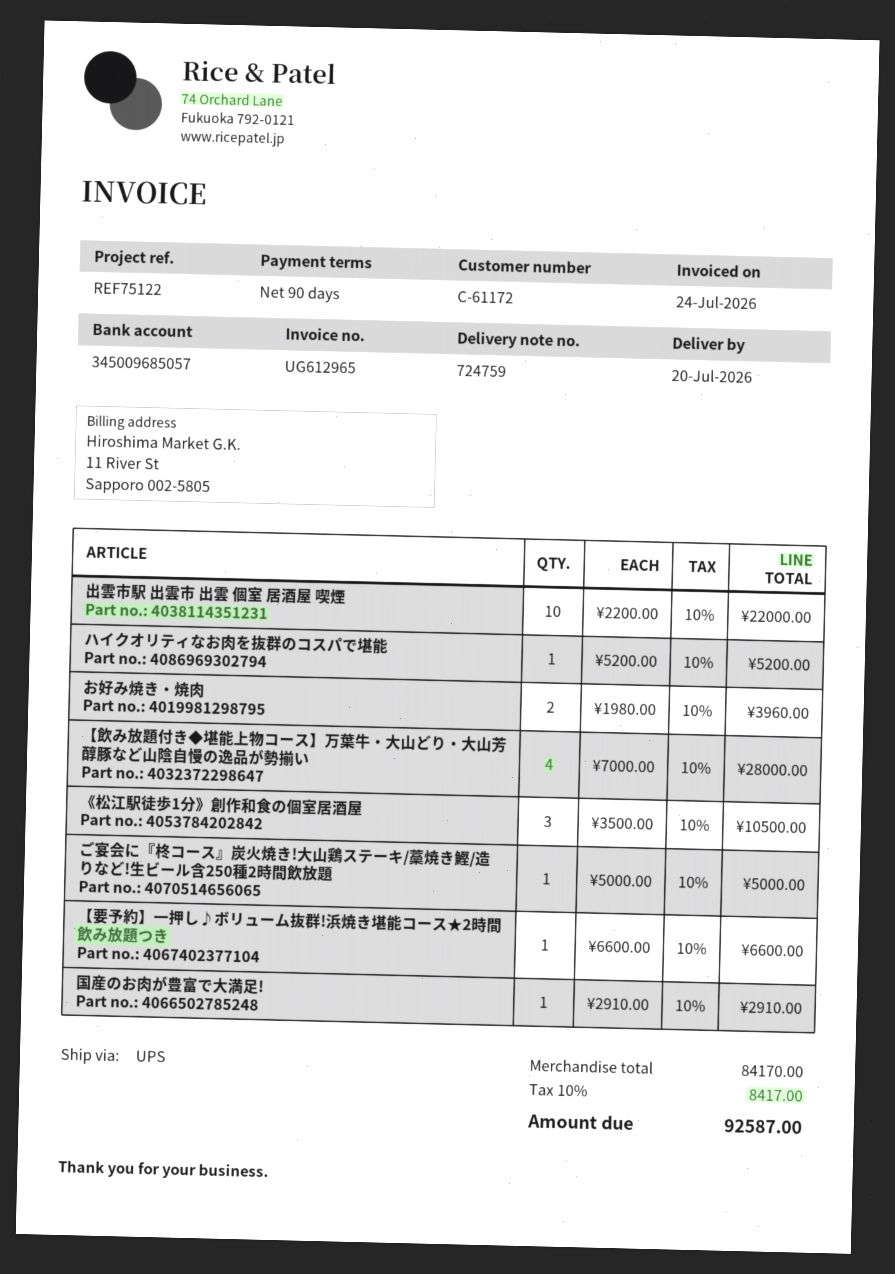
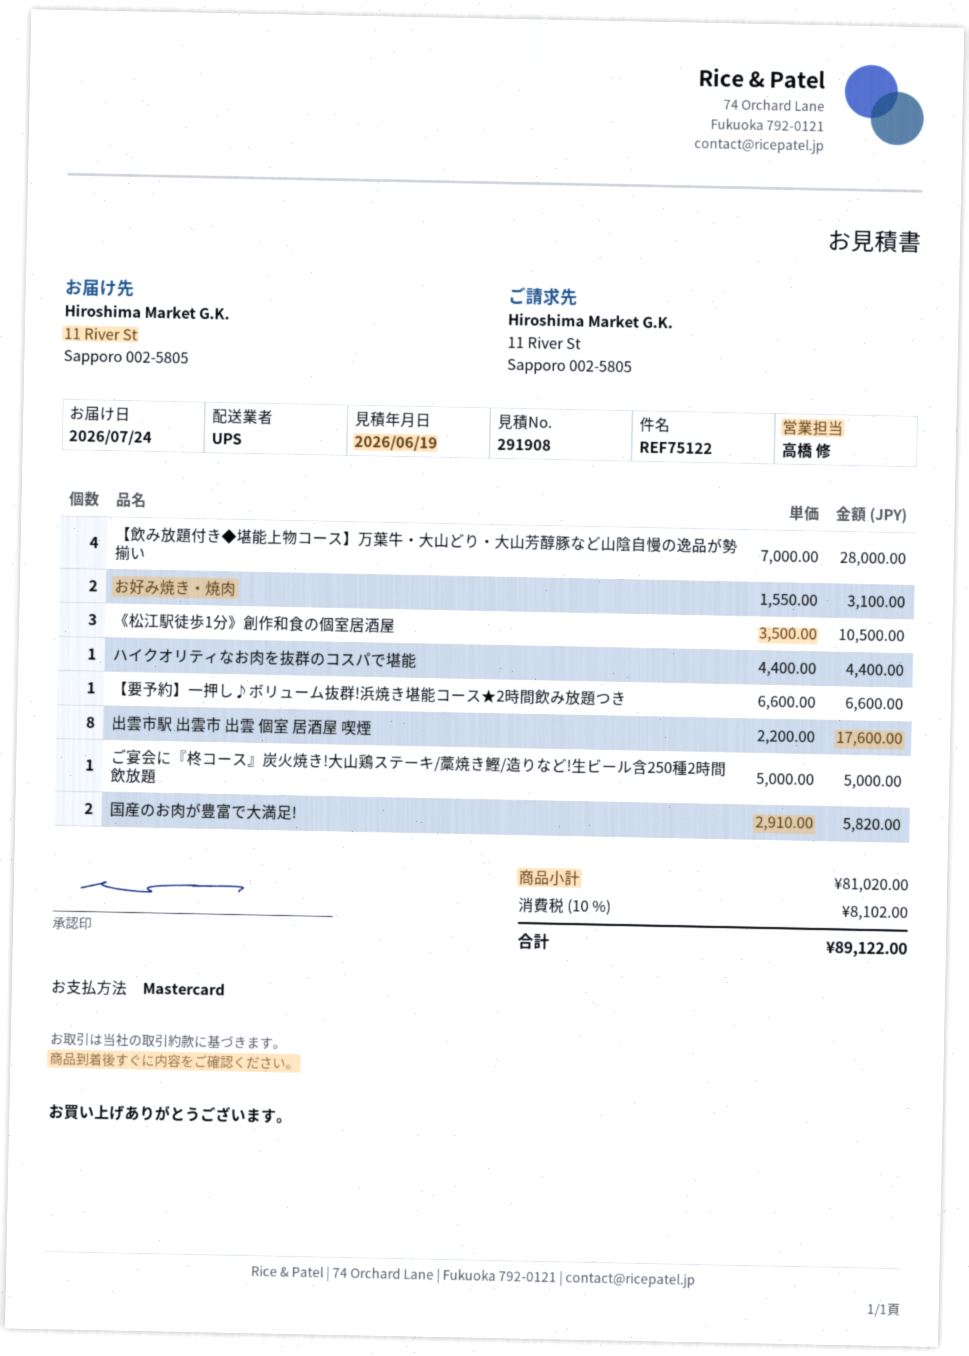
delivery date: 2026-07-20 -> 2026-07-24
出雲市駅 出雲市 出雲 個室 居酒屋 喫煙: 10 x 2200.00 = 22000.00 -> 8 x 2200.00 = 17600.00
ハイクオリティなお肉を抜群のコスパで堪能: 1 x 5200.00 = 5200.00 -> 1 x 4400.00 = 4400.00
お好み焼き・焼肉: 2 x 1980.00 = 3960.00 -> 2 x 1550.00 = 3100.00
国産のお肉が豊富で大満足!: 1 x 2910.00 = 2910.00 -> 2 x 2910.00 = 5820.00
subtotal: 84170.00 -> 81020.00
tax: 10% = 8417.00 -> 10% = 8102.00
total: 92587.00 -> 89122.00

